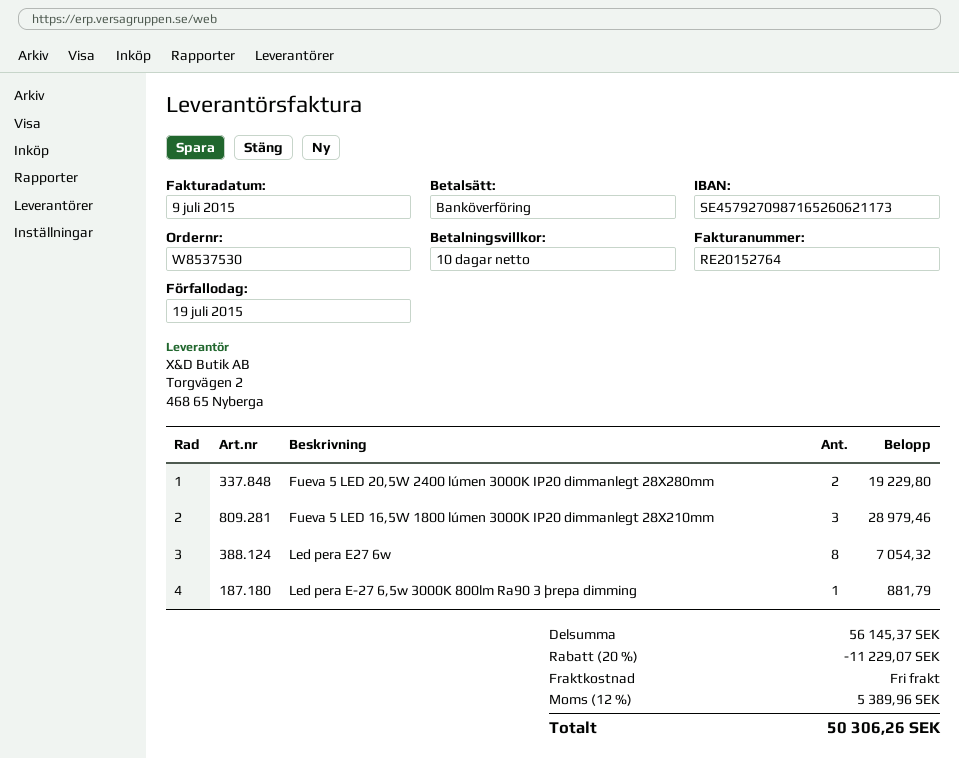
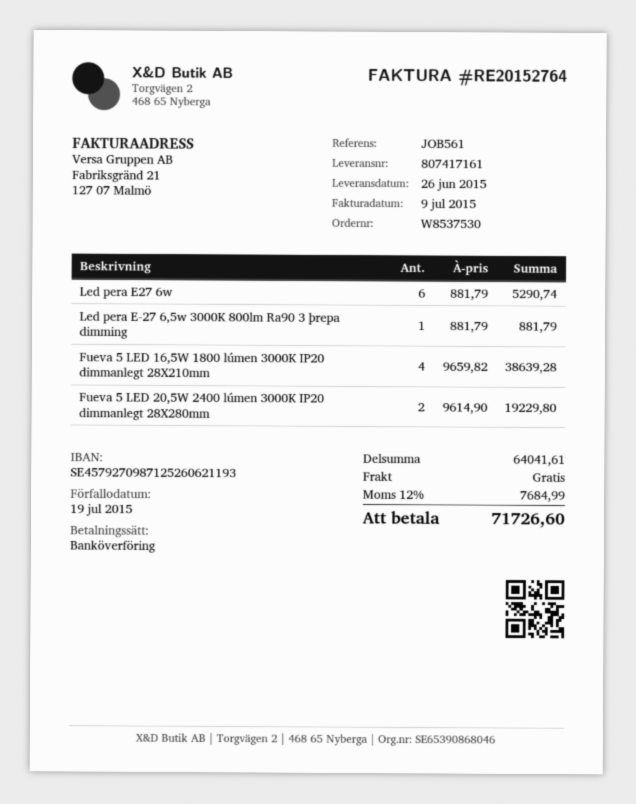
bank account: SE4579270987165260621173 -> SE4579270987125260621193
Fueva 5 LED 16,5W 1800 lúmen 3000K IP20 dimmanlegt 28X210mm: 3 for 28979.46 -> 4 for 38639.28
Led pera E27 6w: 8 for 7054.32 -> 6 for 5290.74
subtotal: 56145.37 -> 64041.61
discount: 20% = 11229.07 -> none
tax: 12% = 5389.96 -> 12% = 7684.99
total: 50306.26 -> 71726.60

